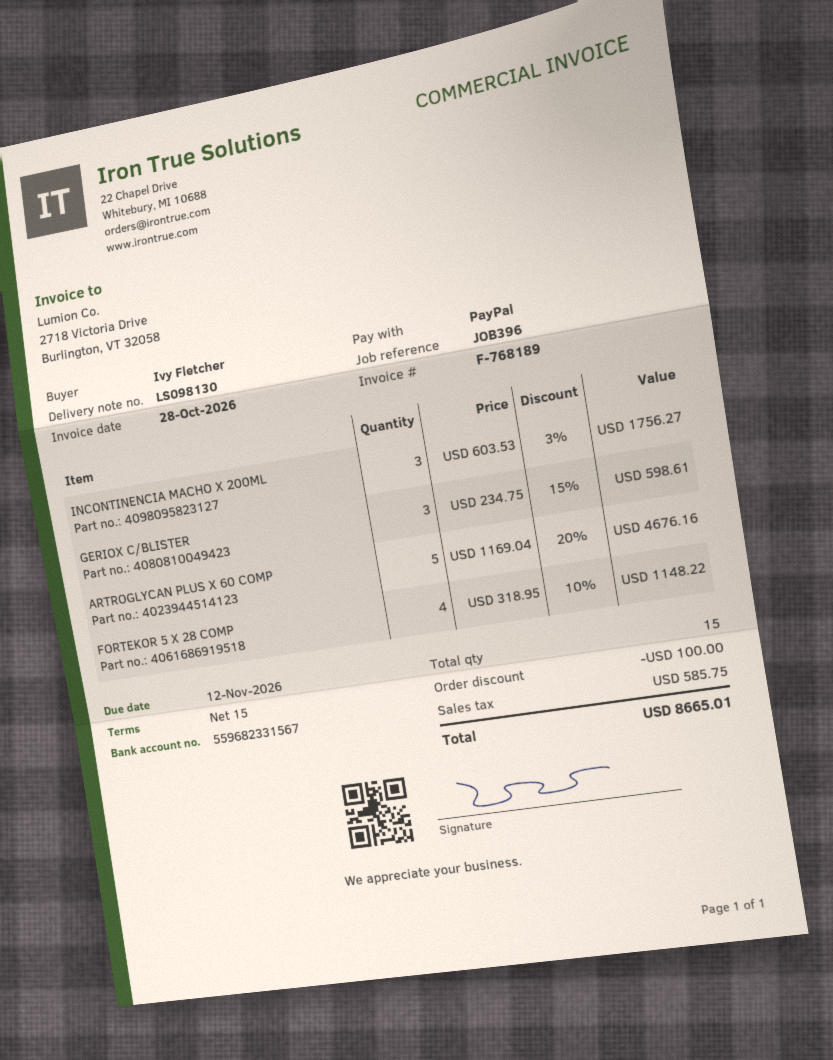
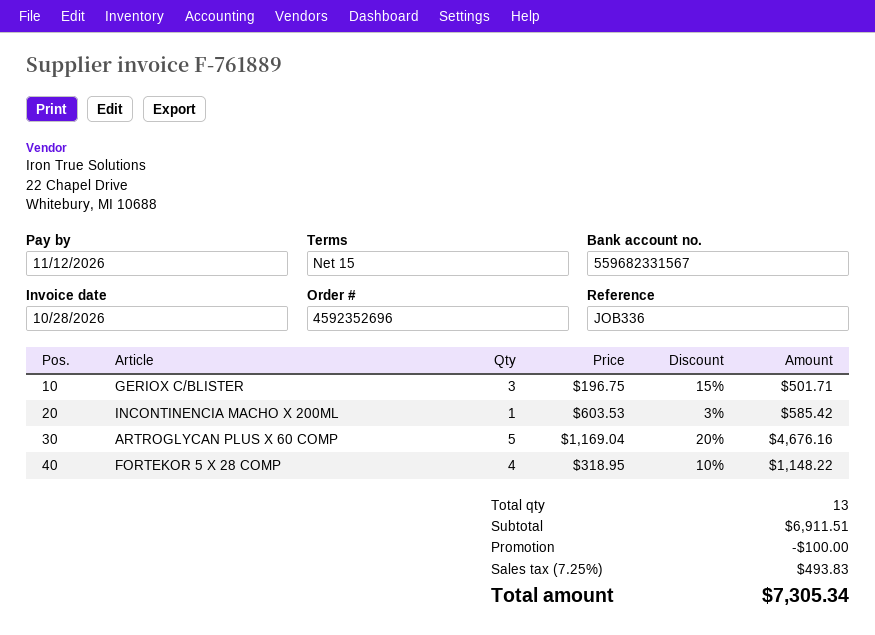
invoice number: F-768189 -> F-761889
reference: JOB396 -> JOB336
INCONTINENCIA MACHO X 200ML: 3 x 603.53 - 3% = 1756.27 -> 1 x 603.53 - 3% = 585.42
GERIOX C/BLISTER: 3 x 234.75 - 15% = 598.61 -> 3 x 196.75 - 15% = 501.71
total quantity: 15 -> 13
tax: 585.75 -> 493.83
total: 8665.01 -> 7305.34

